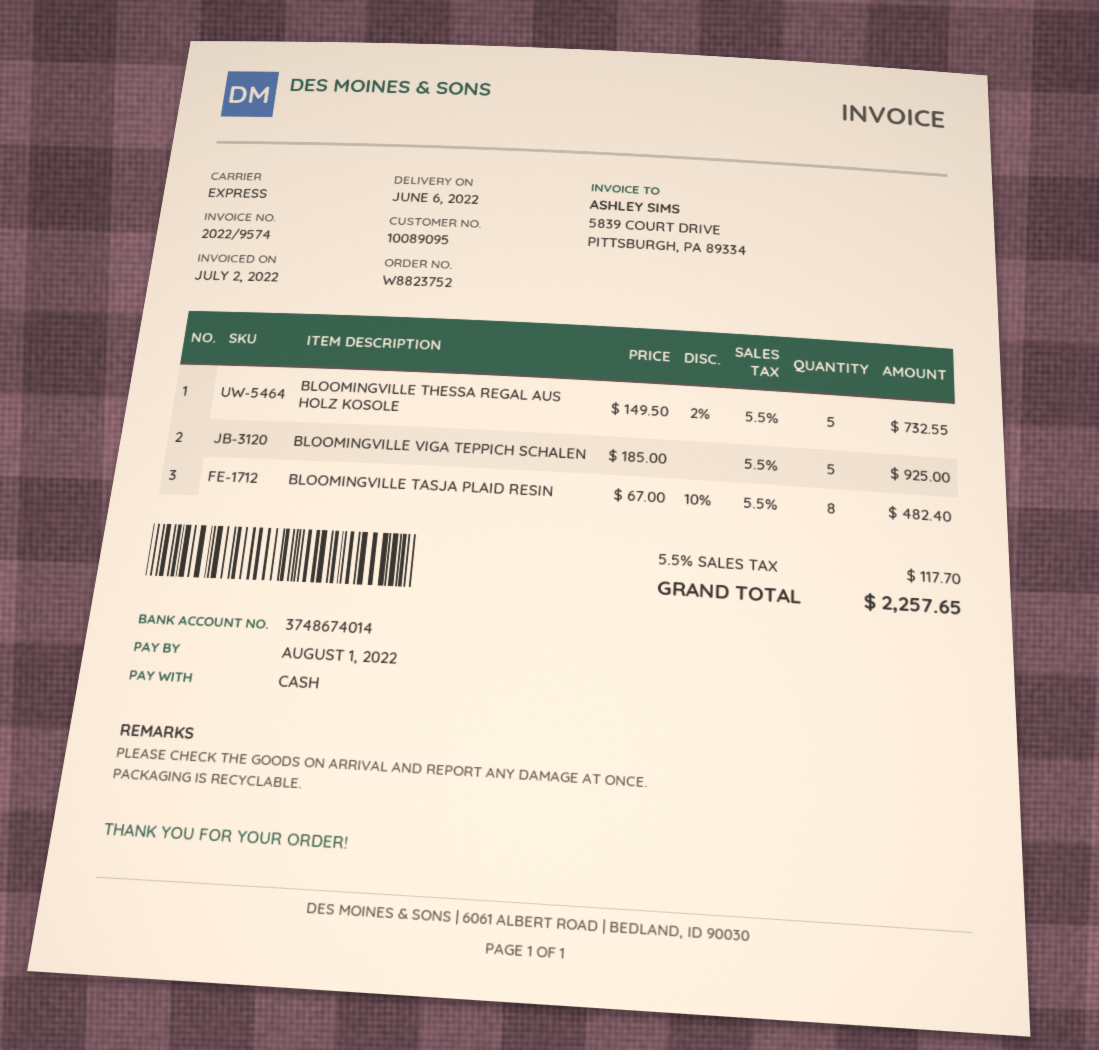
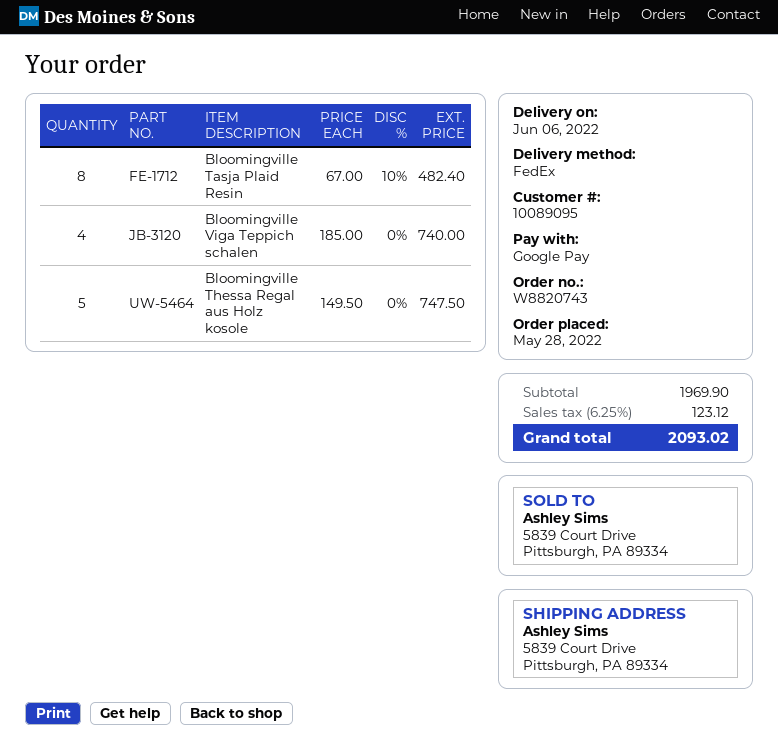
order number: W8823752 -> W8820743
payment method: cash -> Google Pay
shipping method: express -> FedEx
BLOOMINGVILLE THESSA REGAL AUS HOLZ KOSOLE: 5 x 149.50 - 2% = 732.55 -> 5 x 149.50 = 747.50
BLOOMINGVILLE VIGA TEPPICH SCHALEN: 5 x 185.00 = 925.00 -> 4 x 185.00 = 740.00
tax: 5.5% = 117.70 -> 6.25% = 123.12
total: 2257.65 -> 2093.02

